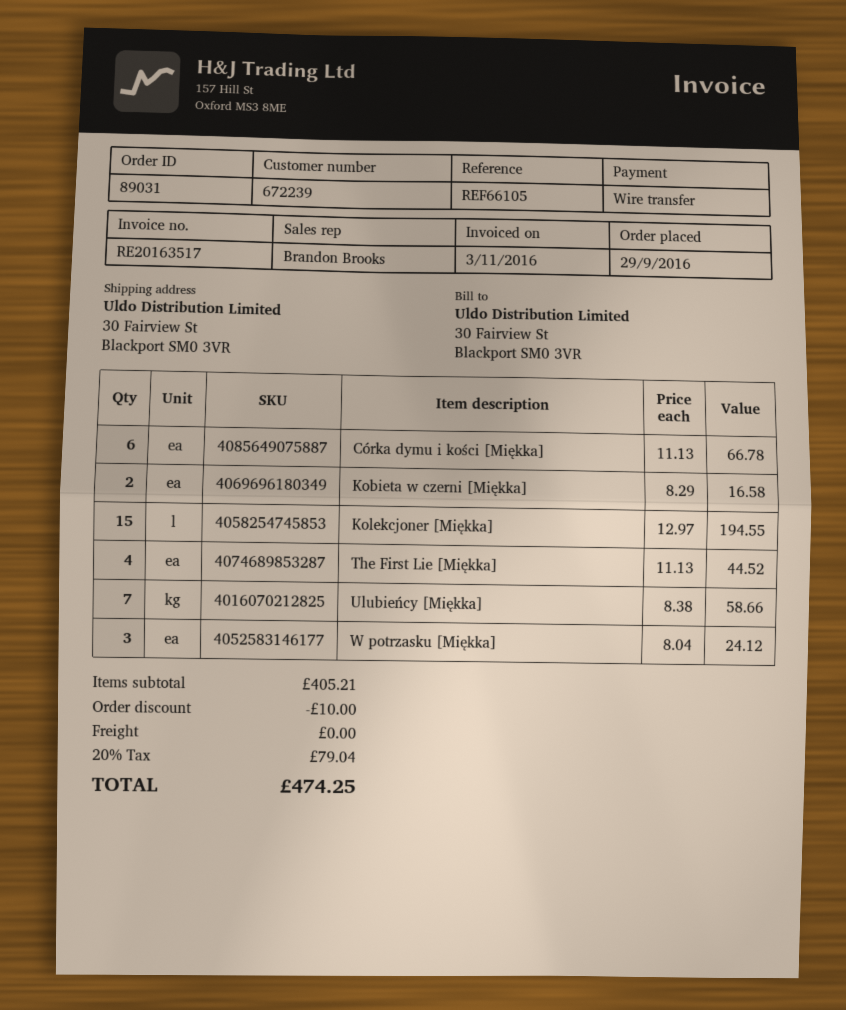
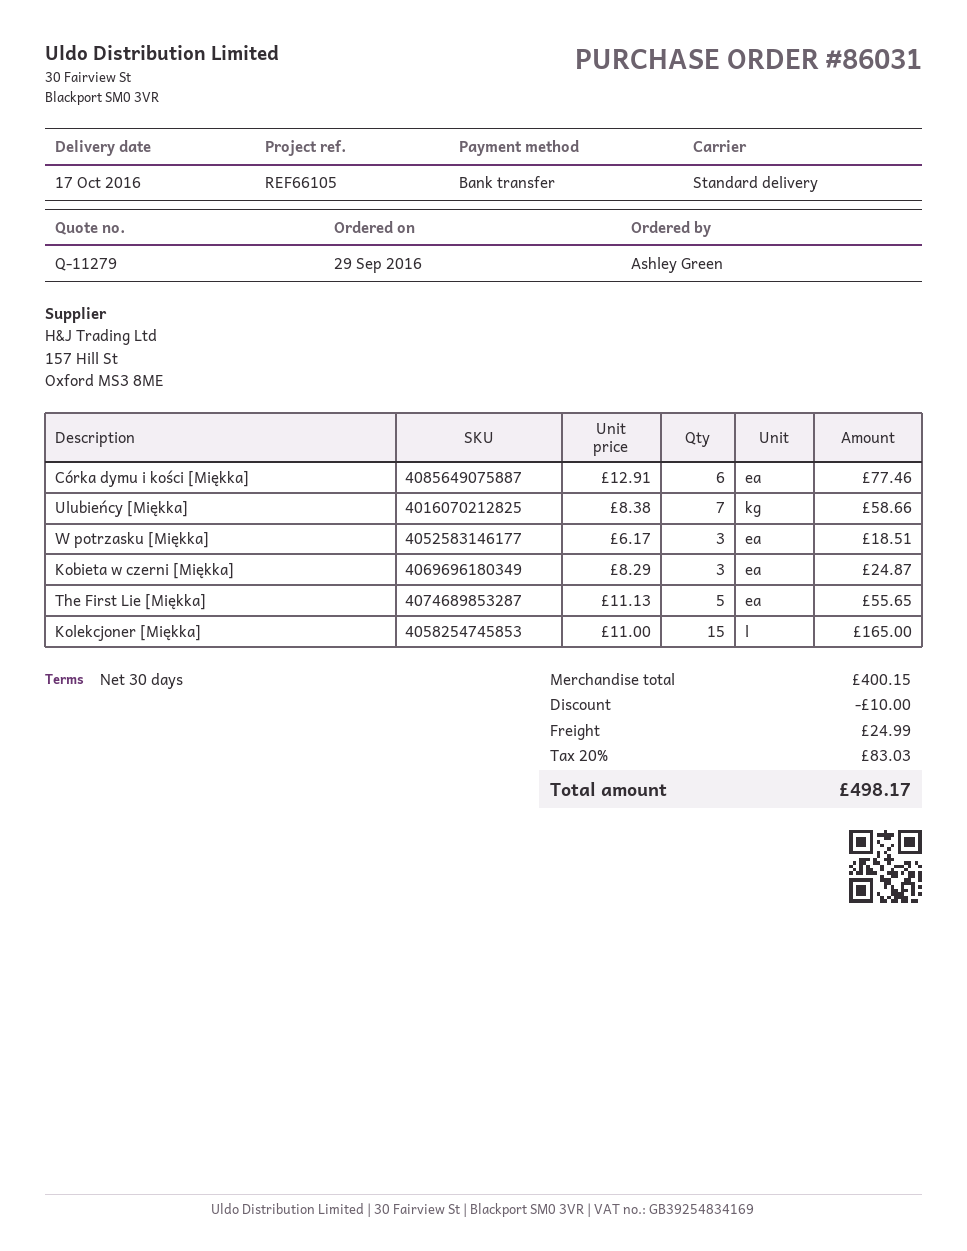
order number: 89031 -> 86031
Córka dymu i kości [Miękka]: 6 x 11.13 = 66.78 -> 6 x 12.91 = 77.46
Kobieta w czerni [Miękka]: 2 x 8.29 = 16.58 -> 3 x 8.29 = 24.87
Kolekcjoner [Miękka]: 15 x 12.97 = 194.55 -> 15 x 11.00 = 165.00
The First Lie [Miękka]: 4 x 11.13 = 44.52 -> 5 x 11.13 = 55.65
W potrzasku [Miękka]: 3 x 8.04 = 24.12 -> 3 x 6.17 = 18.51
subtotal: 405.21 -> 400.15
shipping: 0.00 -> 24.99
tax: 20% = 79.04 -> 20% = 83.03
total: 474.25 -> 498.17

